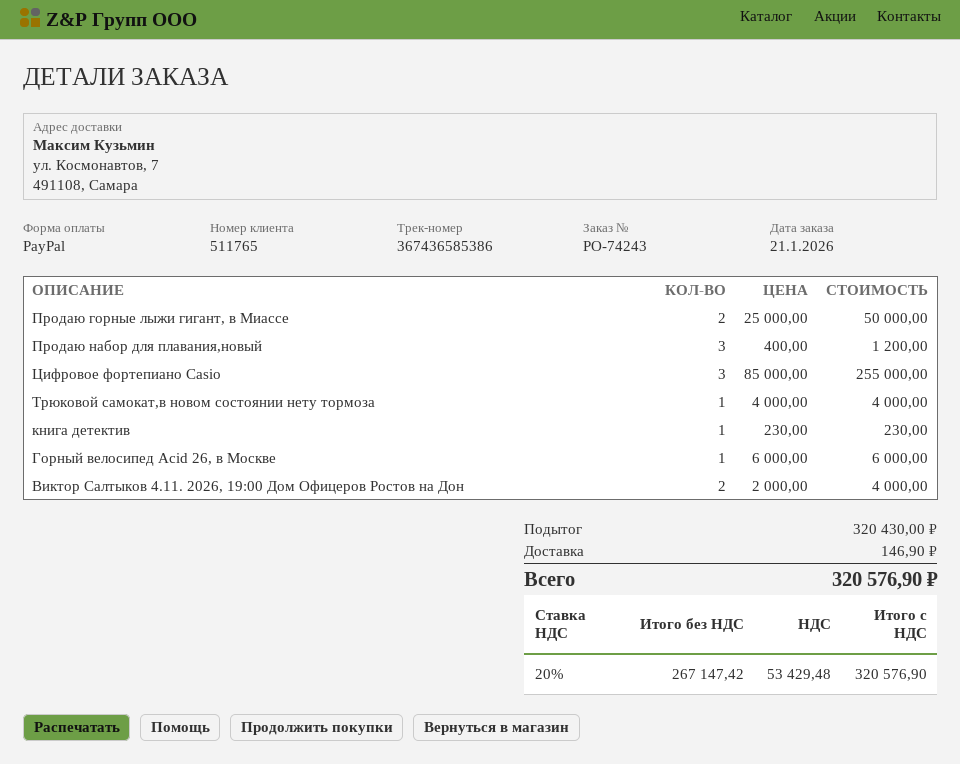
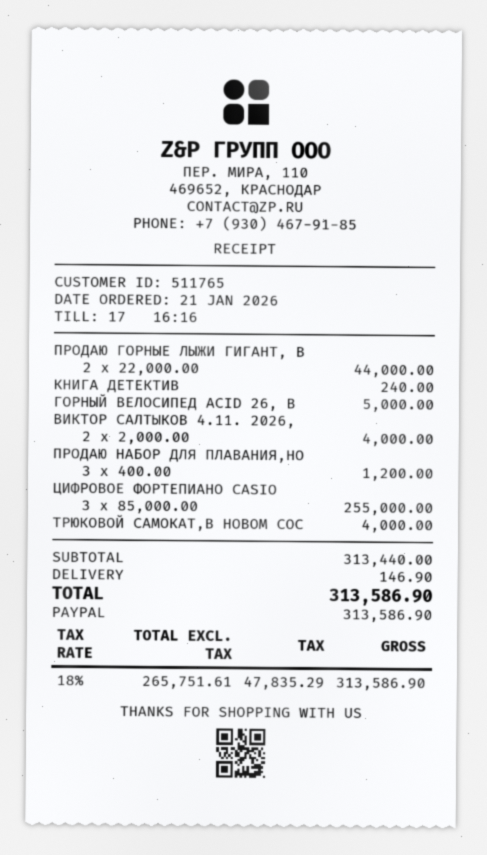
Продаю горные лыжи гигант, в Миассе: 2 x 25000.00 = 50000.00 -> 2 x 22000.00 = 44000.00
книга детектив: 1 x 230.00 = 230.00 -> 1 x 240.00 = 240.00
Горный велосипед Acid 26, в Москве: 1 x 6000.00 = 6000.00 -> 1 x 5000.00 = 5000.00
subtotal: 320430.00 -> 313440.00
net: 267147.42 -> 265751.61
tax: 20% = 53429.48 -> 18% = 47835.29
total: 320576.90 -> 313586.90

